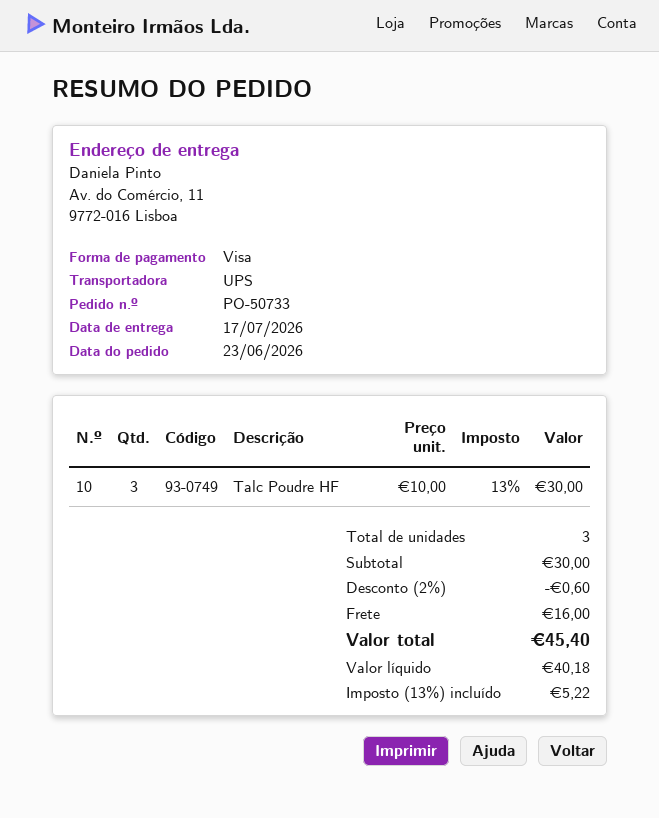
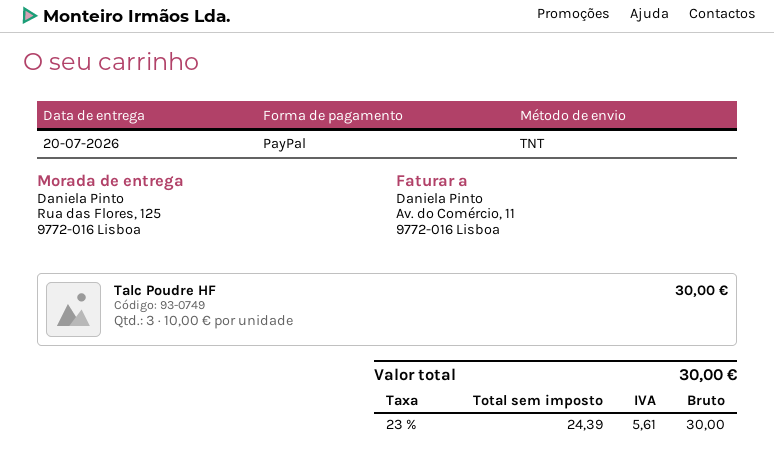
delivery date: 2026-07-17 -> 2026-07-20
payment method: Visa -> PayPal
shipping method: UPS -> TNT
ship to: Av. do Comércio, 11, 9772-016 Lisboa -> Rua das Flores, 125, 9772-016 Lisboa
discount: 2% = 0.60 -> none
shipping: 16.00 -> none
net: 40.18 -> 24.39
tax: 13% = 5.22 -> 23% = 5.61
total: 45.40 -> 30.00

